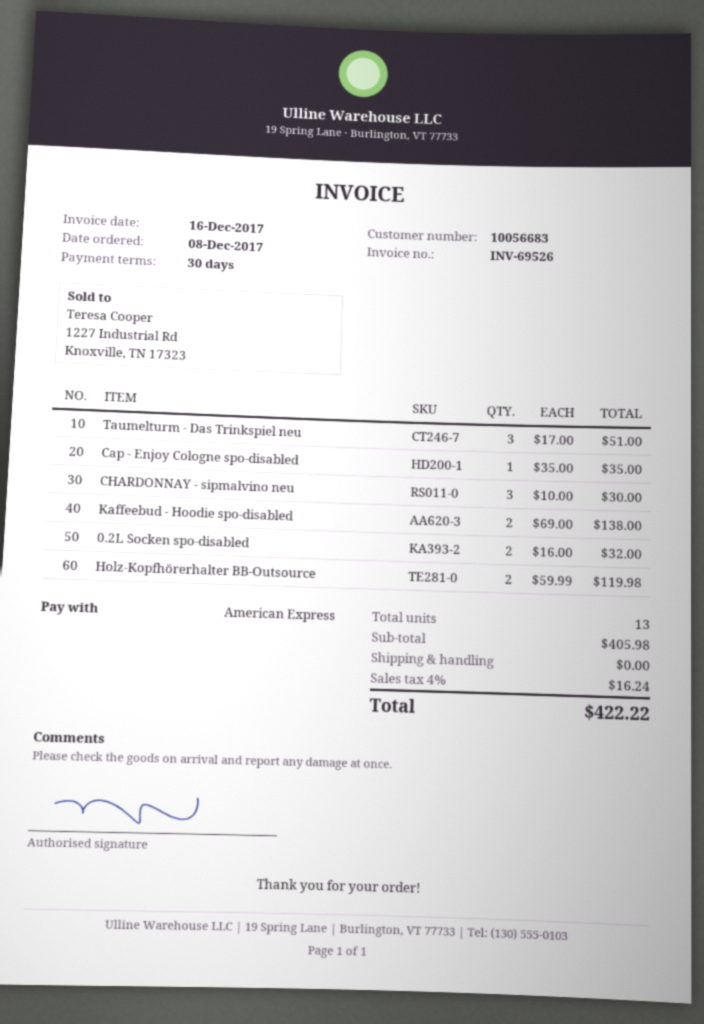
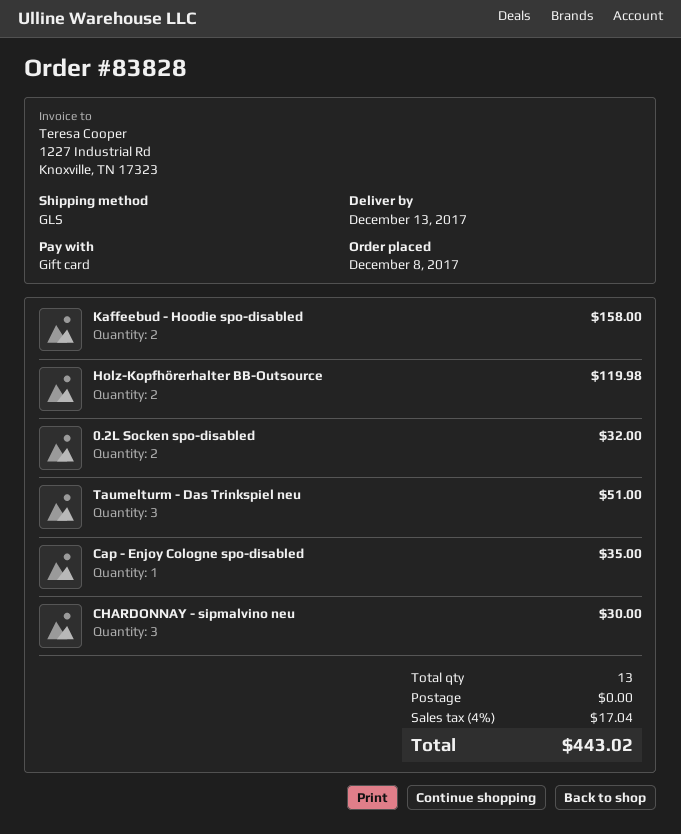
payment method: American Express -> gift card
Kaffeebud - Hoodie spo-disabled: 2 for 138.00 -> 2 for 158.00
tax: 4% = 16.24 -> 4% = 17.04
total: 422.22 -> 443.02

